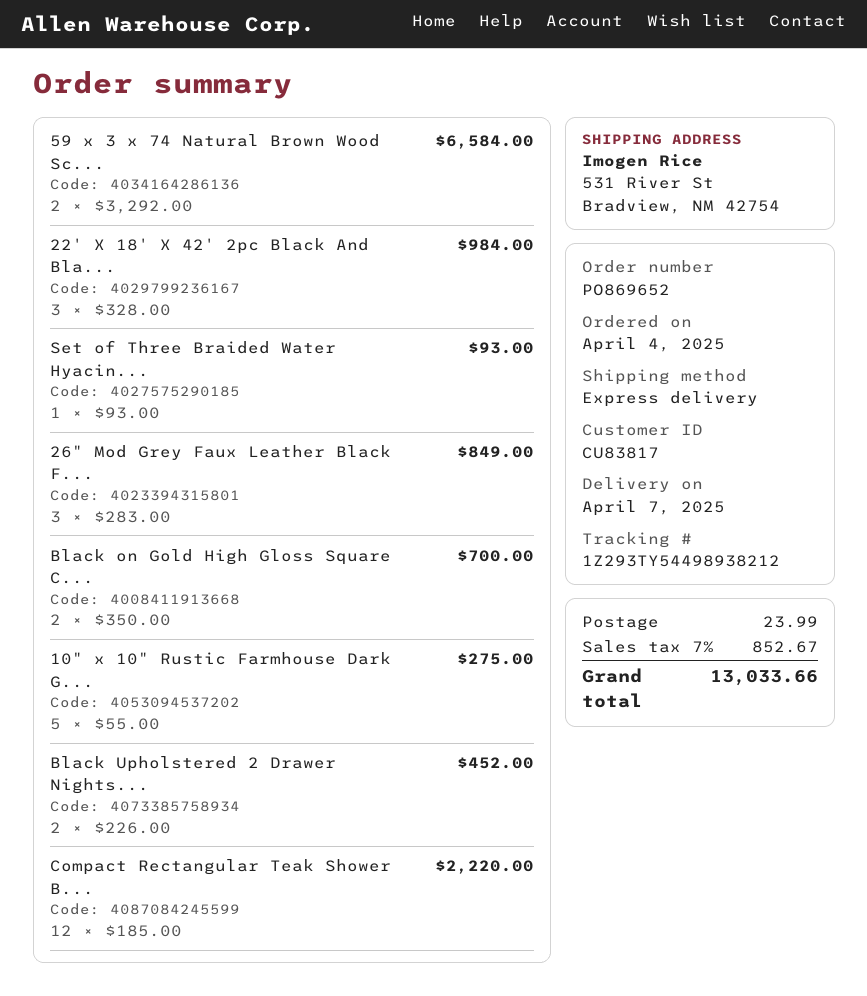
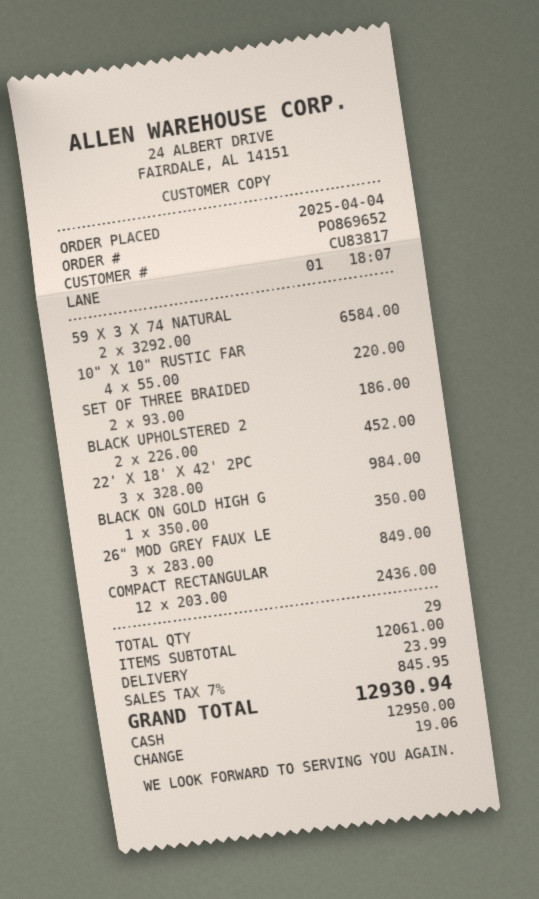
Set of Three Braided Water Hyacin...: 1 x 93.00 = 93.00 -> 2 x 93.00 = 186.00
Black on Gold High Gloss Square C...: 2 x 350.00 = 700.00 -> 1 x 350.00 = 350.00
10" x 10" Rustic Farmhouse Dark G...: 5 x 55.00 = 275.00 -> 4 x 55.00 = 220.00
Compact Rectangular Teak Shower B...: 12 x 185.00 = 2220.00 -> 12 x 203.00 = 2436.00
tax: 7% = 852.67 -> 7% = 845.95
total: 13033.66 -> 12930.94

